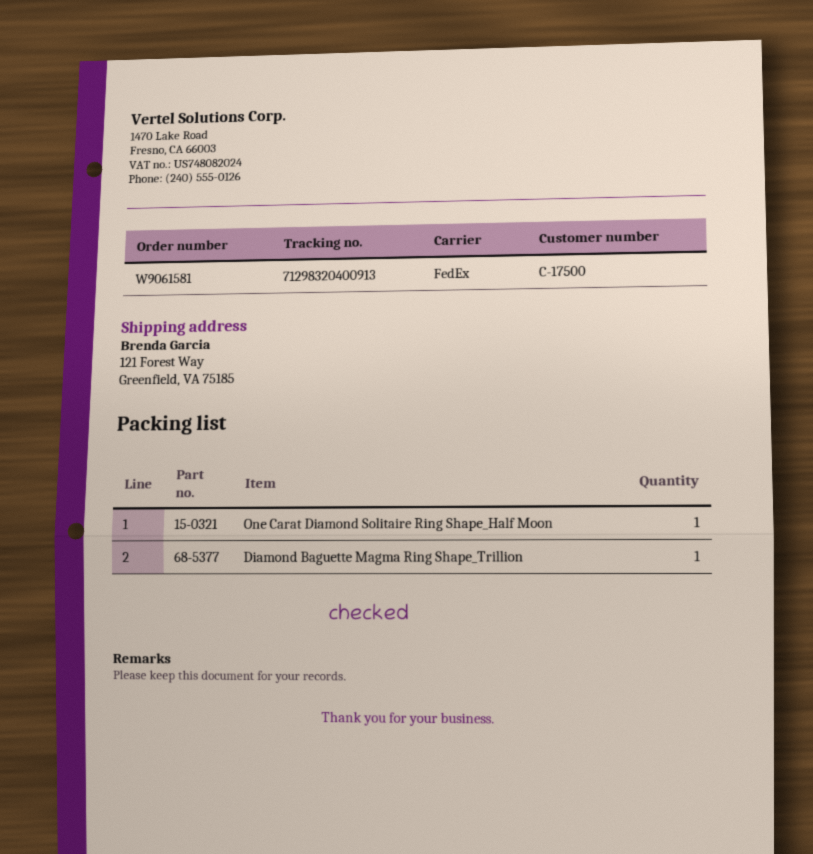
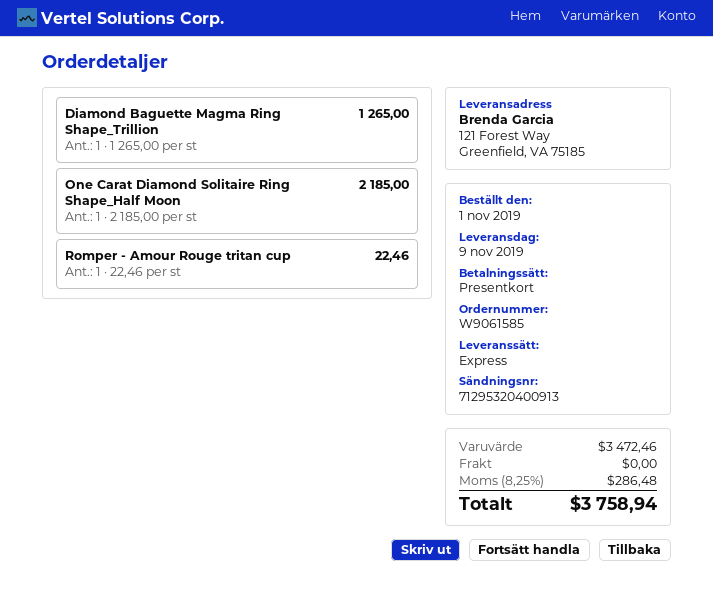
order number: W9061581 -> W9061585
shipping method: FedEx -> express
tracking number: 71298320400913 -> 71295320400913
Romper - Amour Rouge tritan cup: none -> 1

